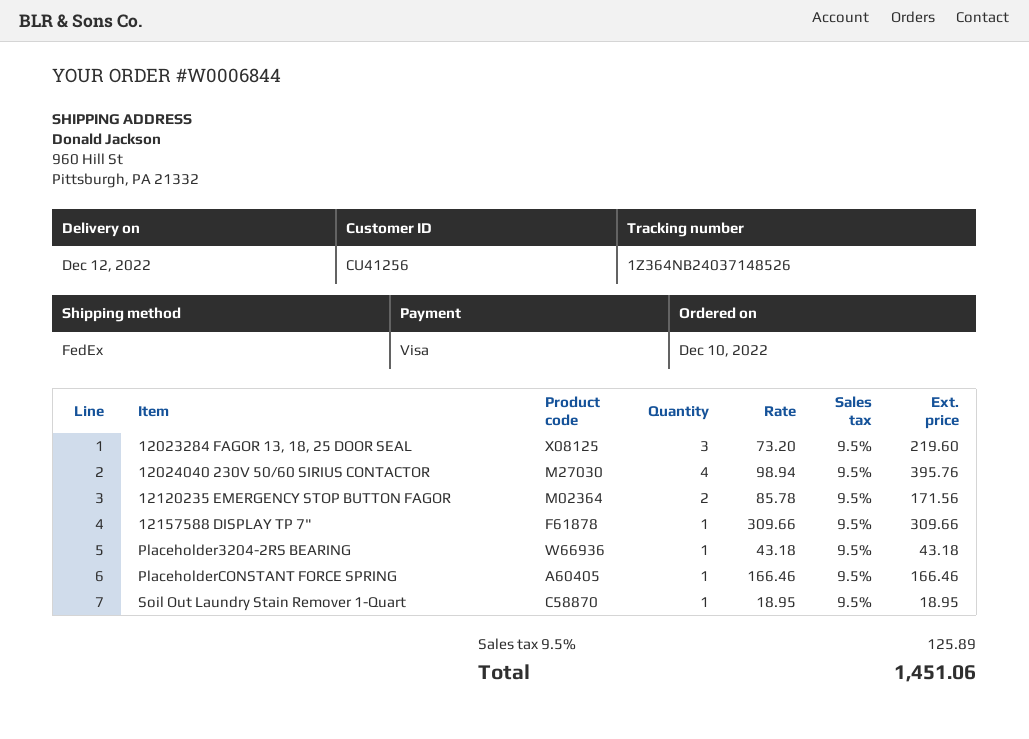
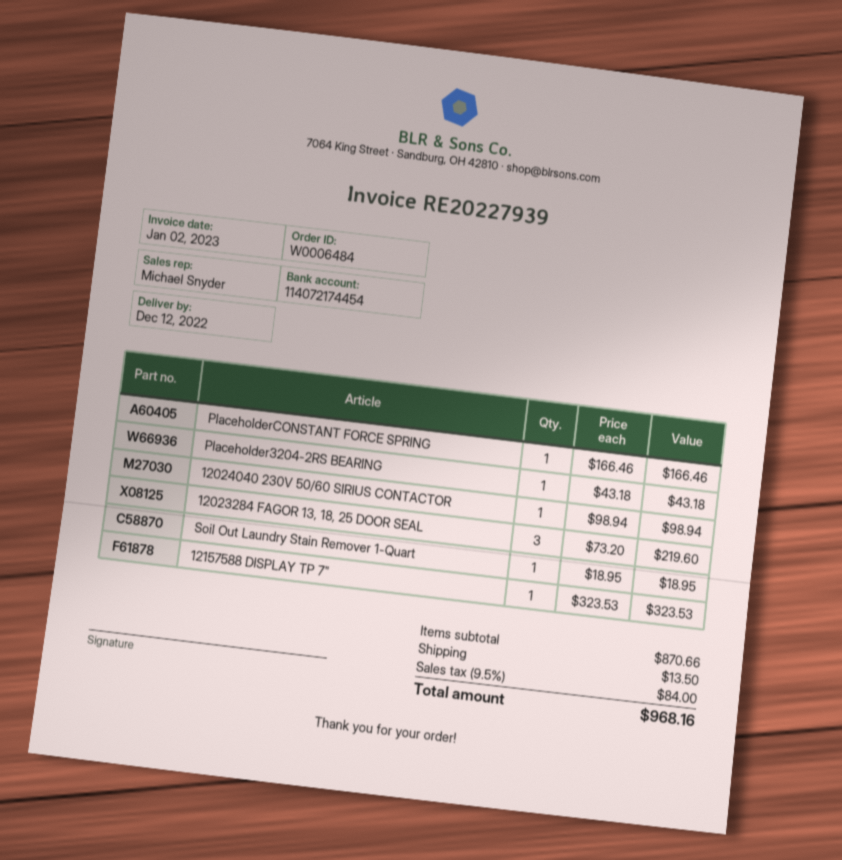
order number: W0006844 -> W0006484
12024040 230V 50/60 SIRIUS CONTACTOR: 4 x 98.94 = 395.76 -> 1 x 98.94 = 98.94
12120235 EMERGENCY STOP BUTTON FAGOR: 2 x 85.78 = 171.56 -> none
12157588 DISPLAY TP 7": 1 x 309.66 = 309.66 -> 1 x 323.53 = 323.53
shipping: none -> 13.50
tax: 9.5% = 125.89 -> 9.5% = 84.00
total: 1451.06 -> 968.16

